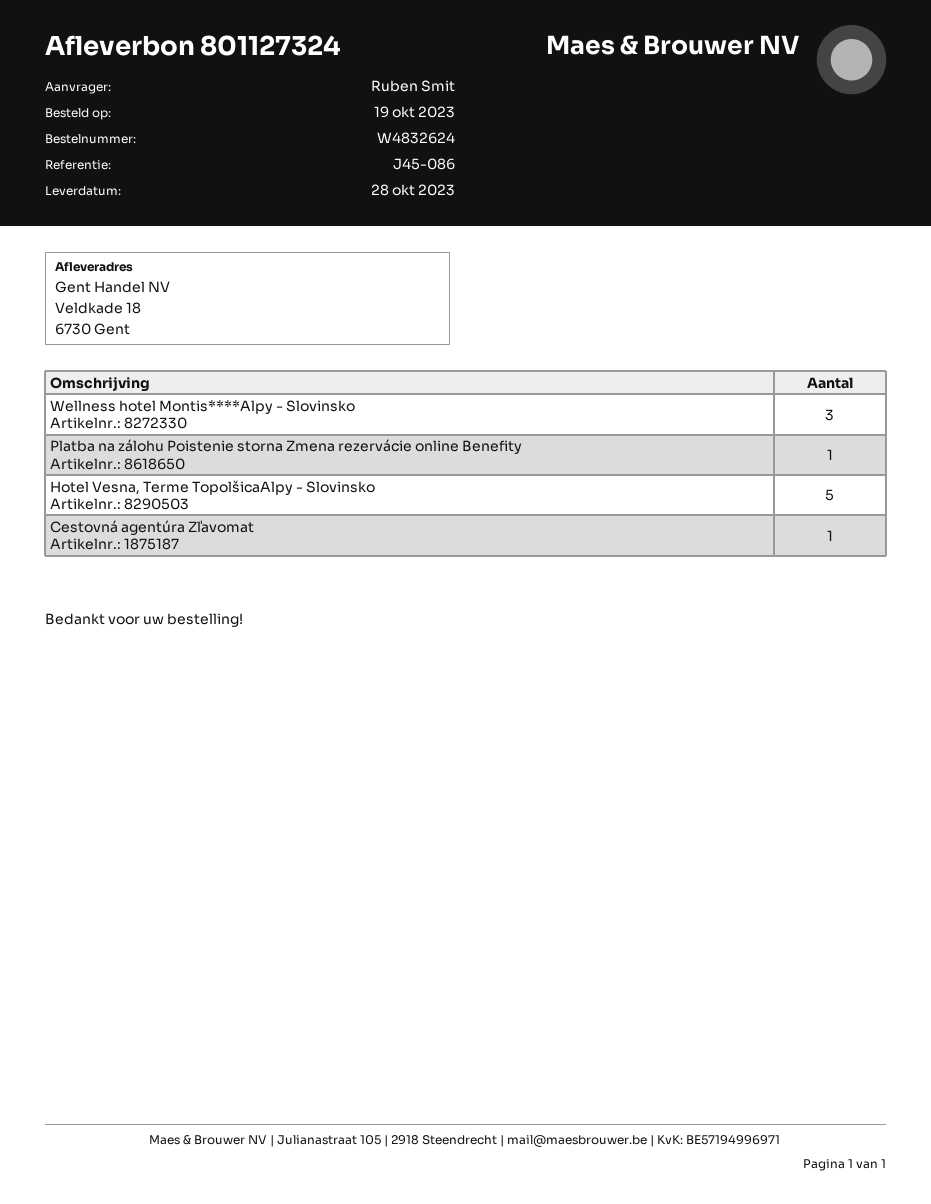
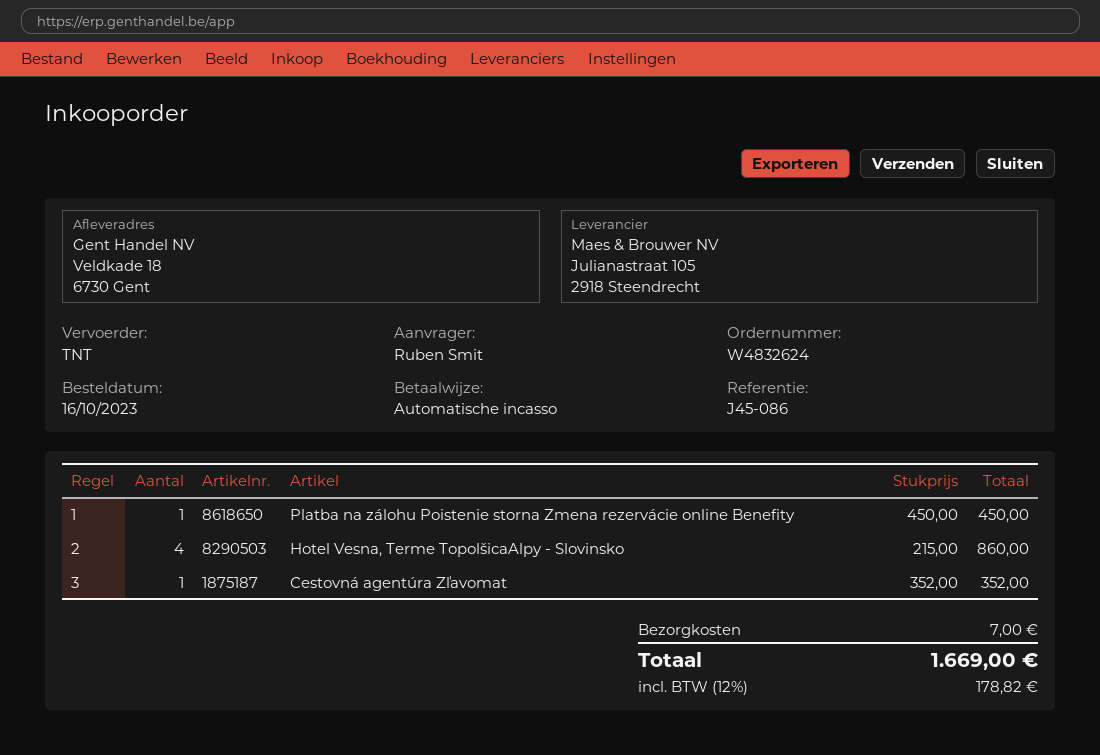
order date: 2023-10-19 -> 2023-10-16
Wellness hotel Montis****Alpy - Slovinsko: 3 -> none
Hotel Vesna, Terme TopolšicaAlpy - Slovinsko: 5 -> 4

